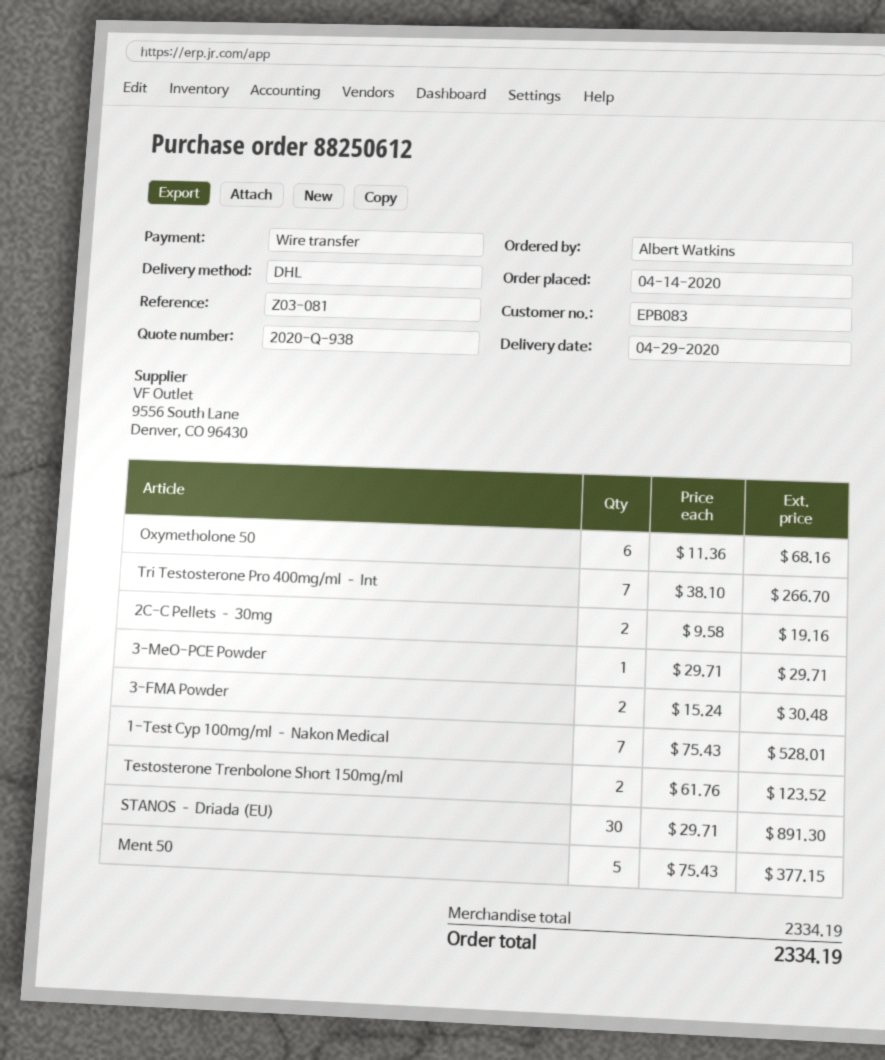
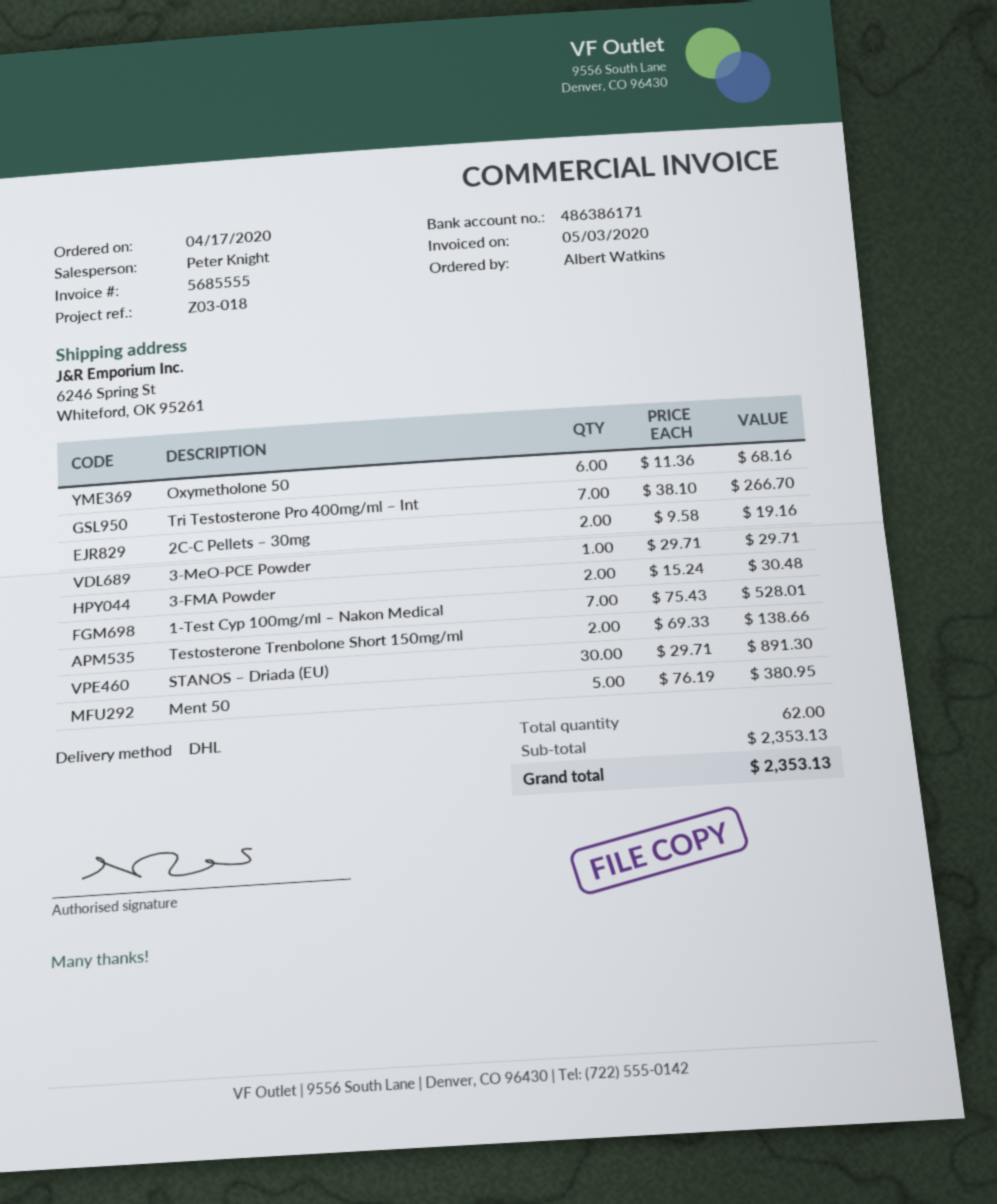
order date: 2020-04-14 -> 2020-04-17
reference: Z03-081 -> Z03-018
Testosterone Trenbolone Short 150mg/ml: 2 x 61.76 = 123.52 -> 2 x 69.33 = 138.66
Ment 50: 5 x 75.43 = 377.15 -> 5 x 76.19 = 380.95
subtotal: 2334.19 -> 2353.13
total: 2334.19 -> 2353.13

